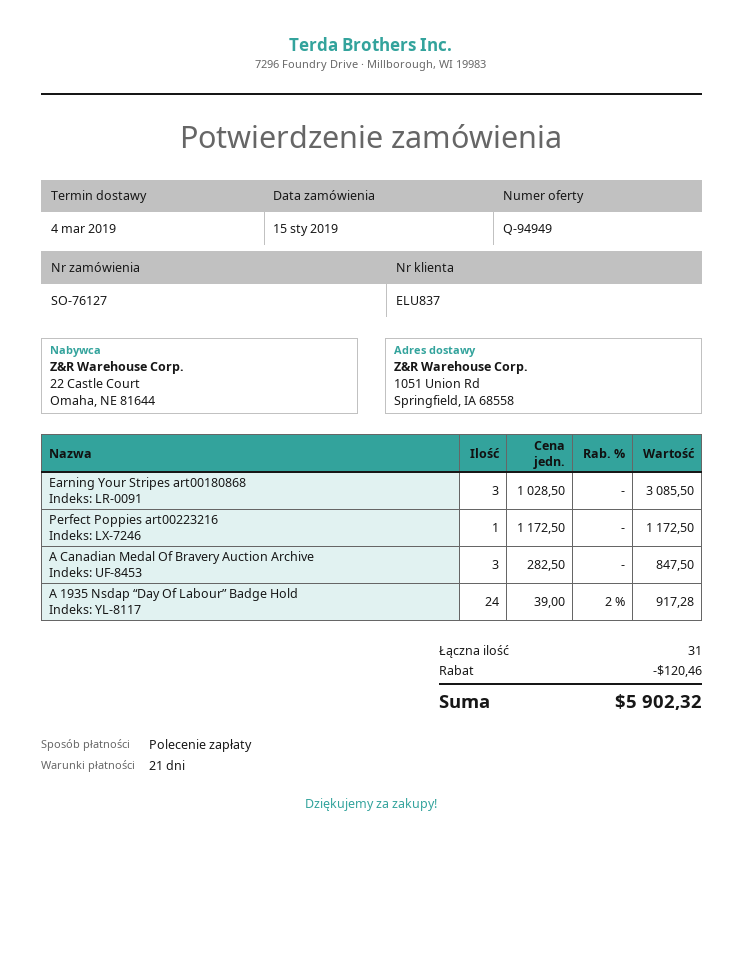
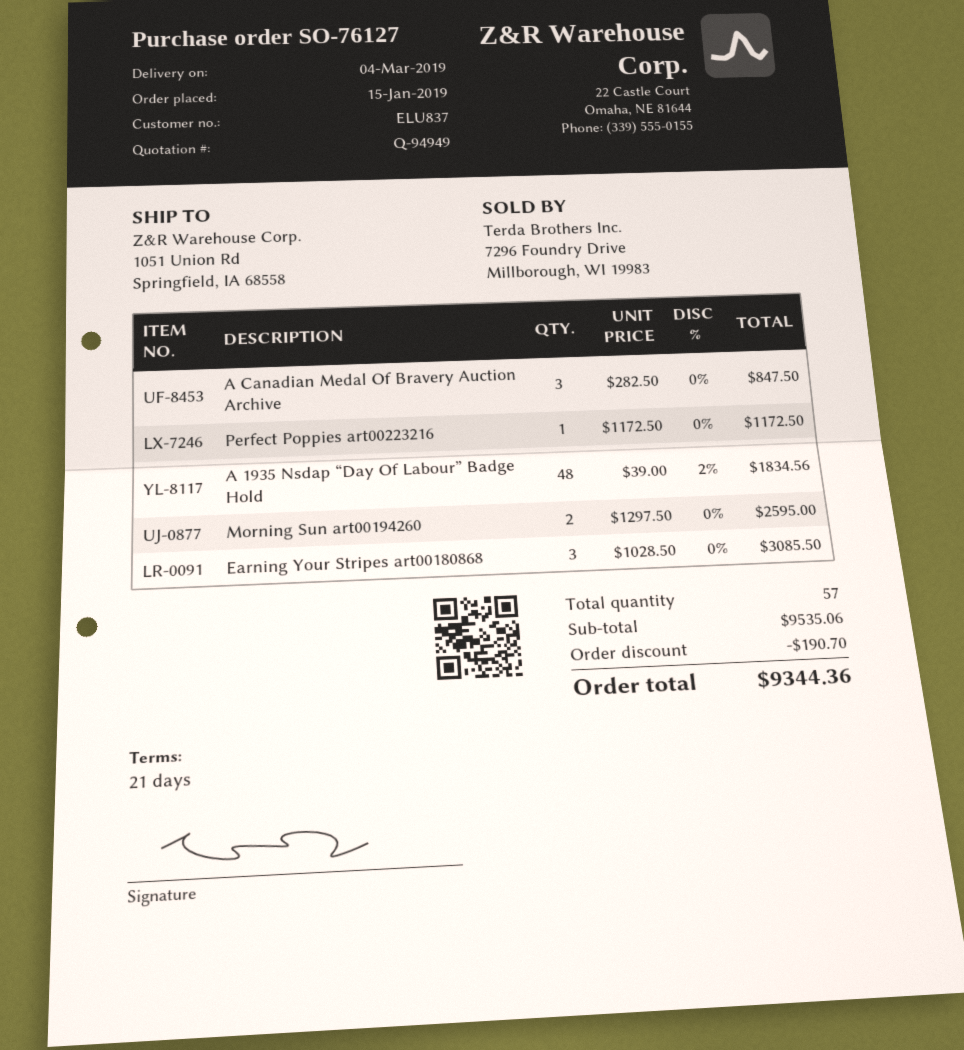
A 1935 Nsdap “Day Of Labour” Badge Hold: 24 x 39.00 - 2% = 917.28 -> 48 x 39.00 - 2% = 1834.56
Morning Sun art00194260: none -> 2 x 1297.50 = 2595.00
total quantity: 31 -> 57
discount: 120.46 -> 190.70
total: 5902.32 -> 9344.36

